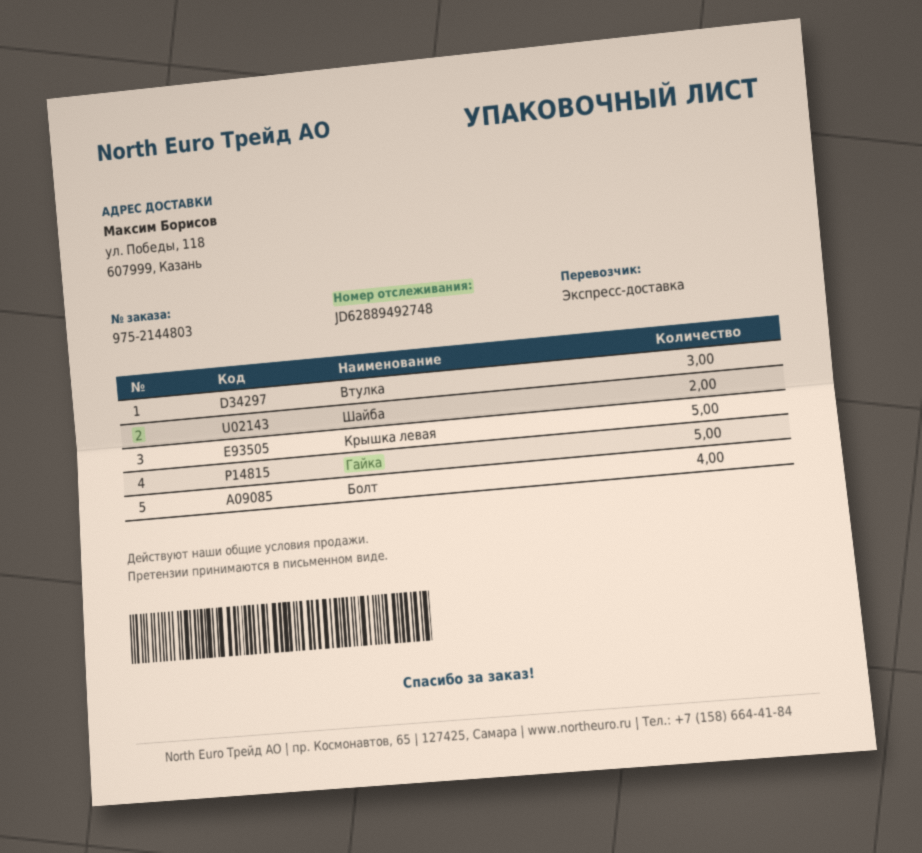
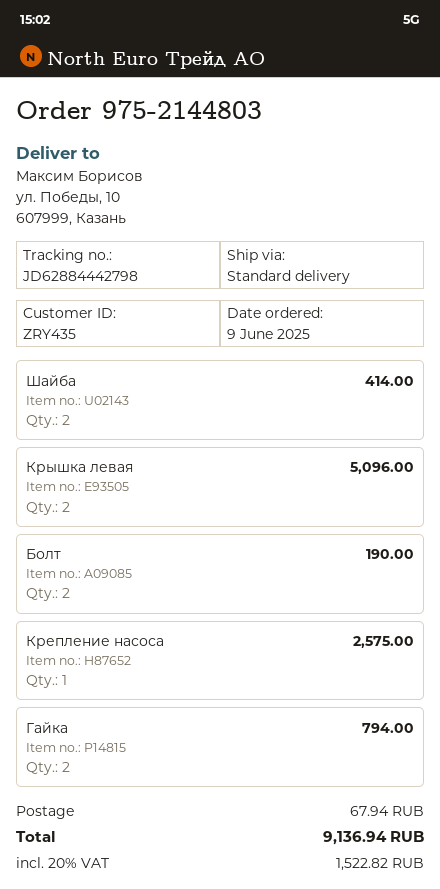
shipping method: express -> standard
tracking number: JD62889492748 -> JD62884442798
ship to: ул. Победы, 118, 607999, Казань -> ул. Победы, 10, 607999, Казань
Втулка: 3 -> none
Крышка левая: 5 -> 2
Гайка: 5 -> 2
Болт: 4 -> 2
Крепление насоса: none -> 1

